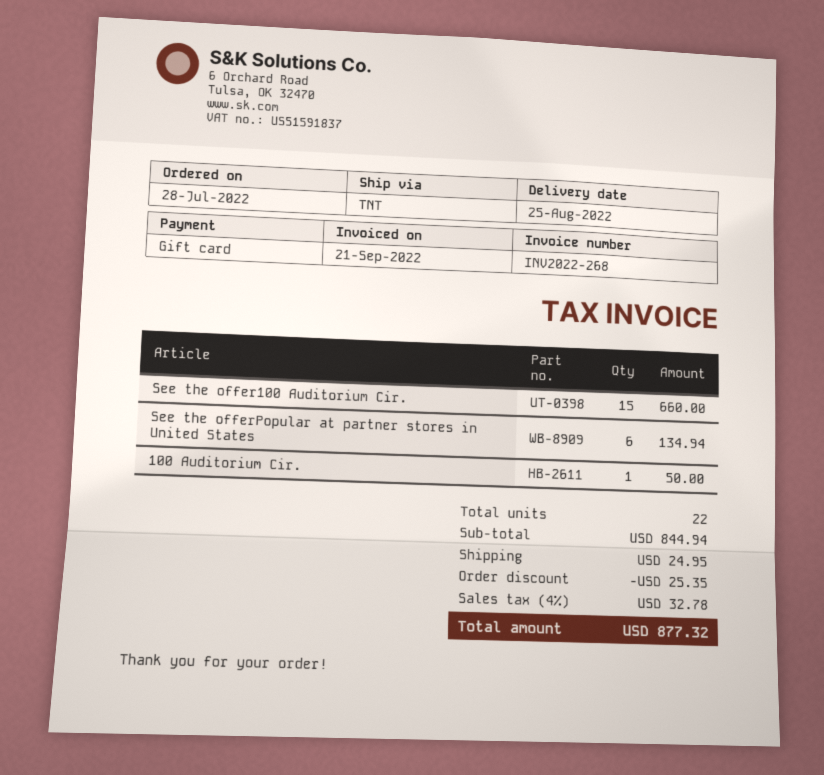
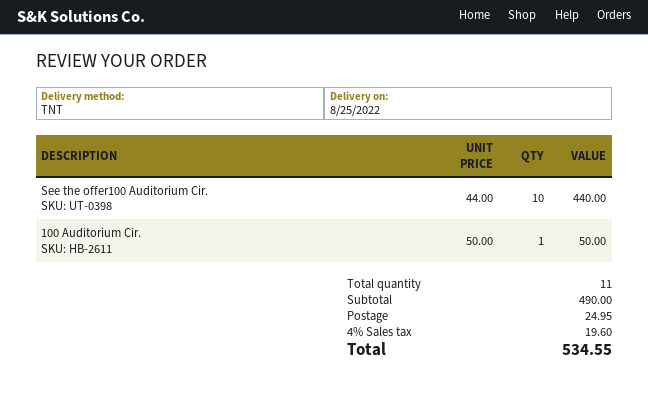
See the offer100 Auditorium Cir.: 15 for 660.00 -> 10 for 440.00
See the offerPopular at partner stores in United States: 6 for 134.94 -> none
total quantity: 22 -> 11
subtotal: 844.94 -> 490.00
discount: 25.35 -> none
tax: 4% = 32.78 -> 4% = 19.60
total: 877.32 -> 534.55

